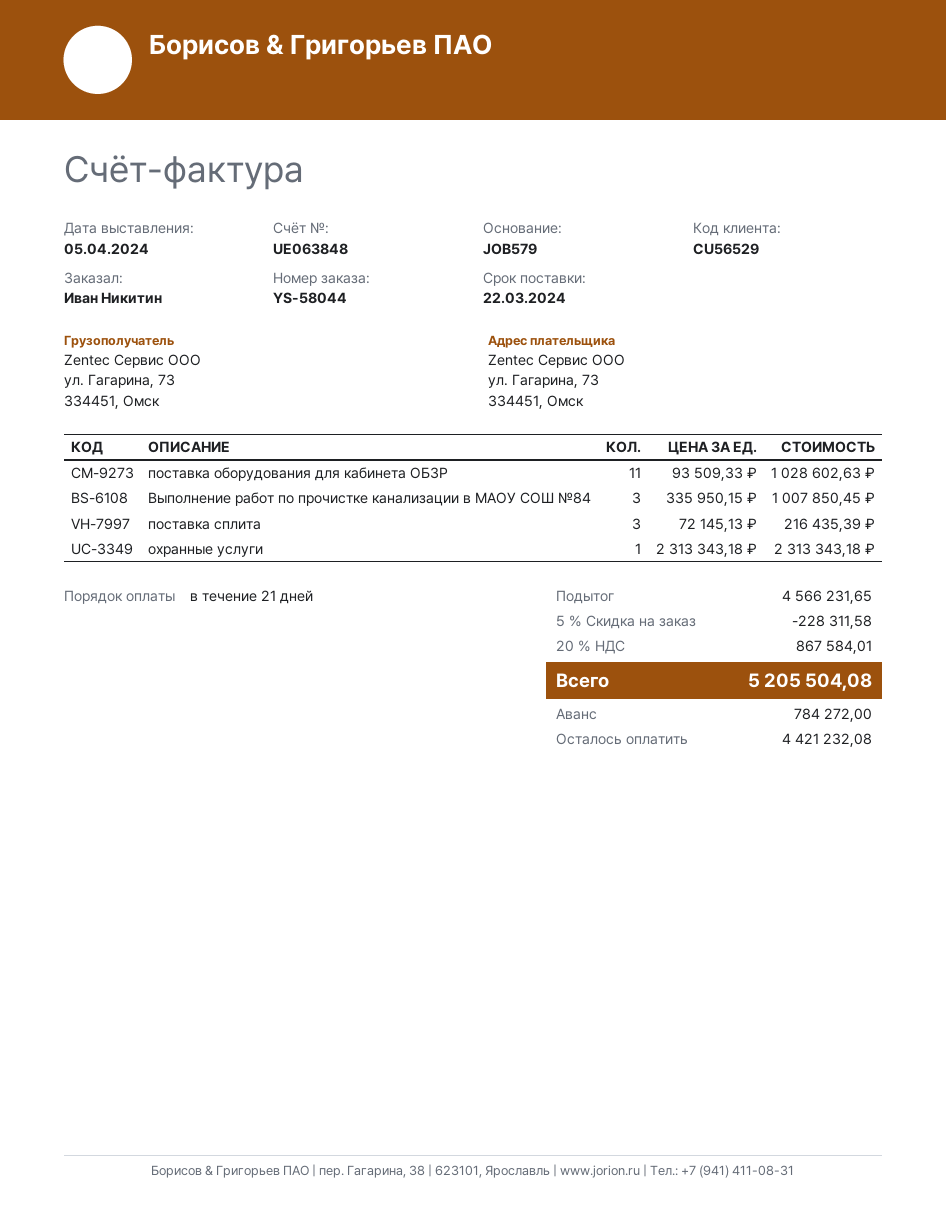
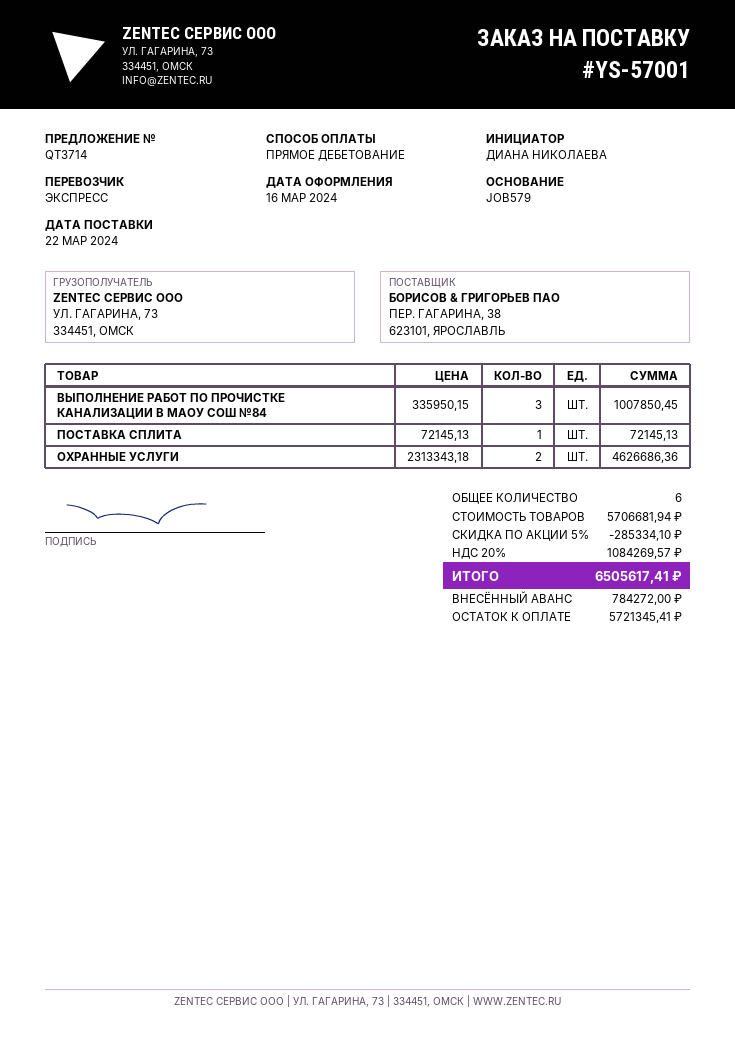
order number: YS-58044 -> YS-57001
ordered by: Иван Никитин -> ДИАНА НИКОЛАЕВА
поставка оборудования для кабинета ОБЗР: 11 x 93509.33 = 1028602.63 -> none
поставка сплита: 3 x 72145.13 = 216435.39 -> 1 x 72145.13 = 72145.13
охранные услуги: 1 x 2313343.18 = 2313343.18 -> 2 x 2313343.18 = 4626686.36
subtotal: 4566231.65 -> 5706681.94
discount: 5% = 228311.58 -> 5% = 285334.10
tax: 20% = 867584.01 -> 20% = 1084269.57
total: 5205504.08 -> 6505617.41
balance: 4421232.08 -> 5721345.41

